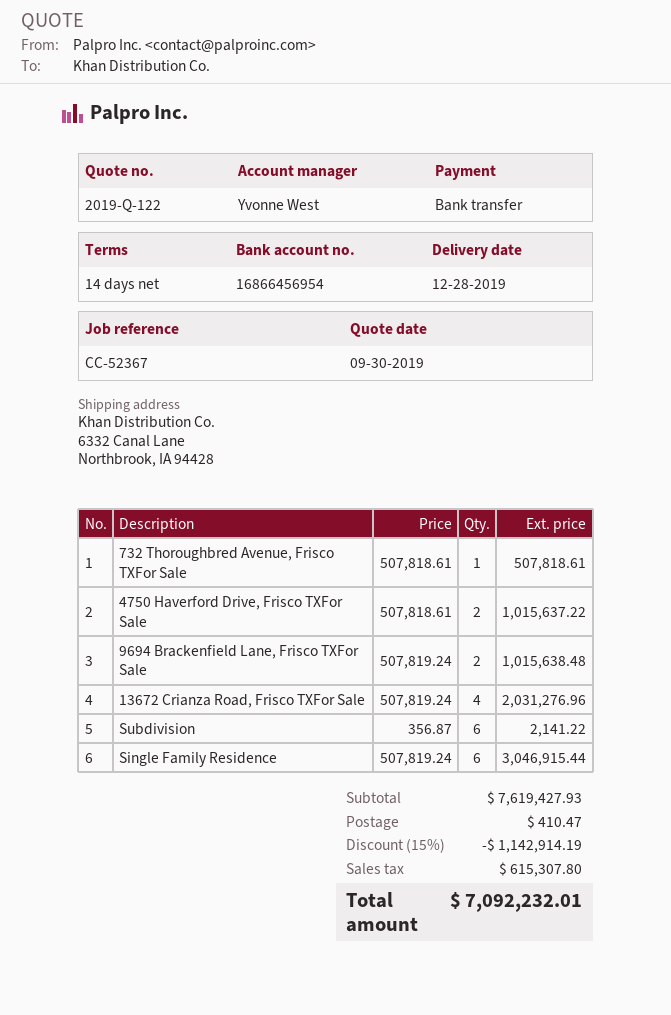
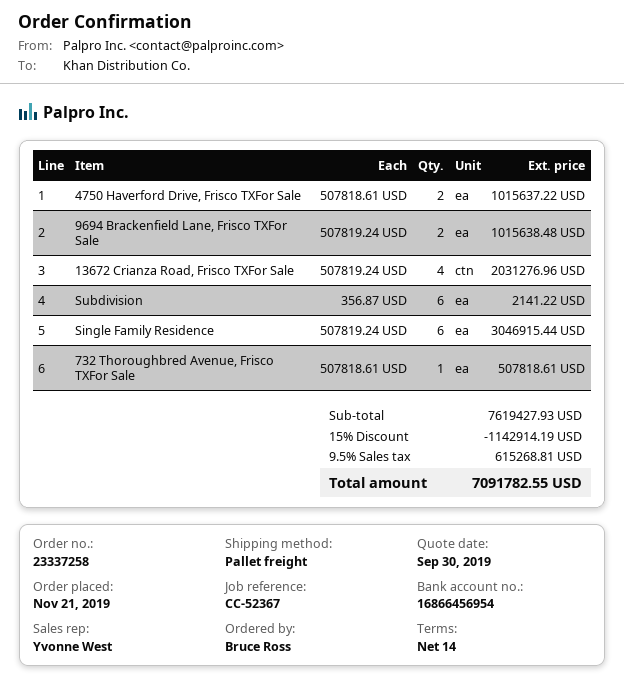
shipping: 410.47 -> none
tax: 615307.80 -> 615268.81
total: 7092232.01 -> 7091782.55

